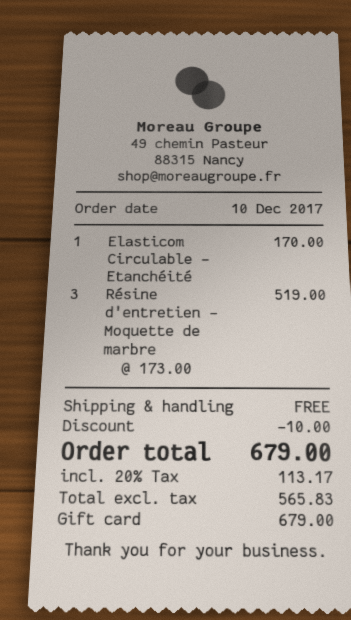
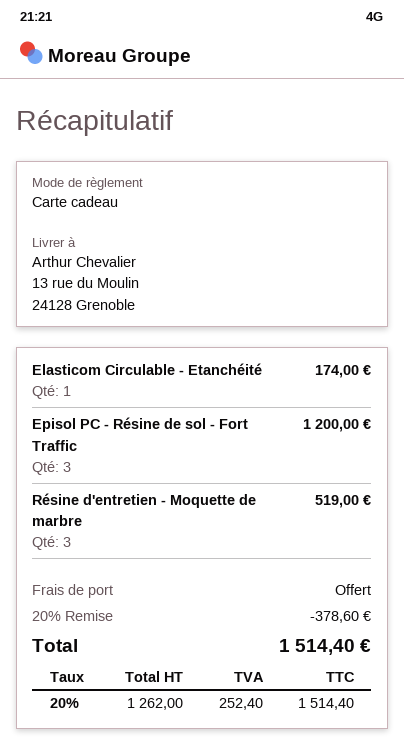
Elasticom Circulable - Etanchéité: 1 for 170.00 -> 1 for 174.00
Episol PC - Résine de sol - Fort Traffic: none -> 3 for 1200.00
discount: 10.00 -> 378.60
net: 565.83 -> 1262.00
tax: 20% = 113.17 -> 20% = 252.40
total: 679.00 -> 1514.40

